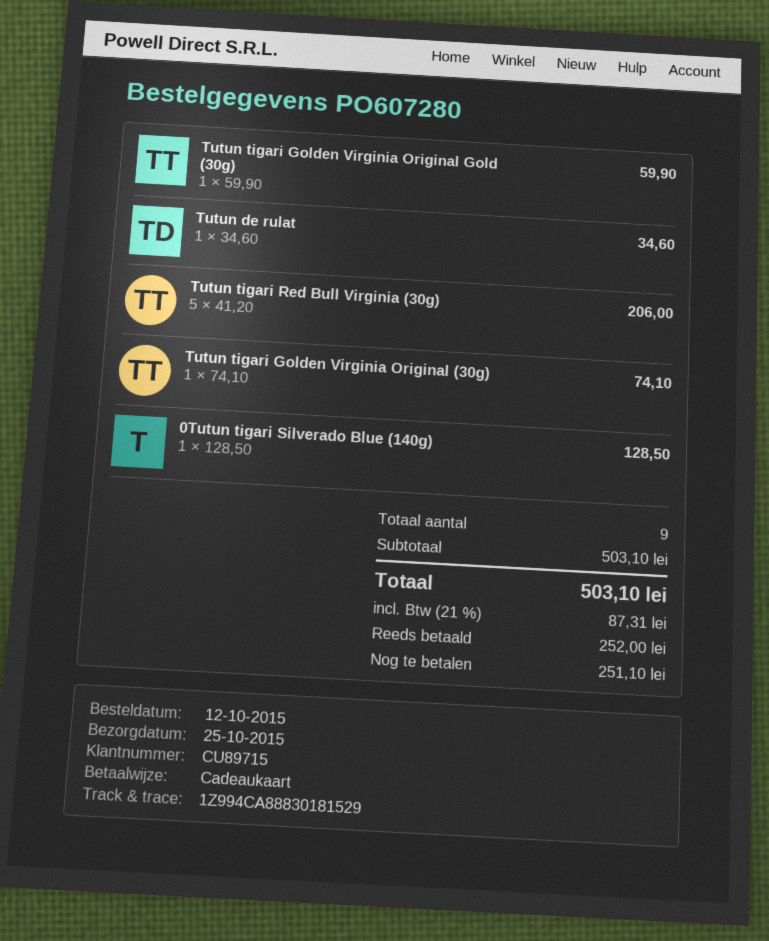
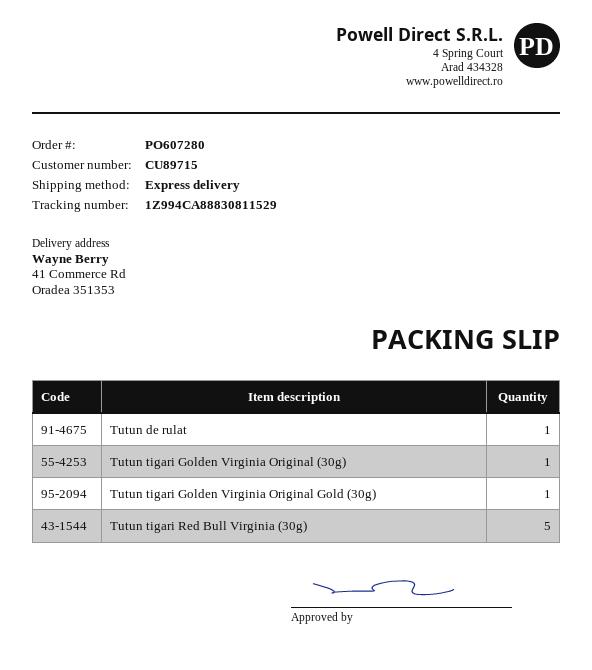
tracking number: 1Z994CA88830181529 -> 1Z994CA88830811529
0Tutun tigari Silverado Blue (140g): 1 -> none

